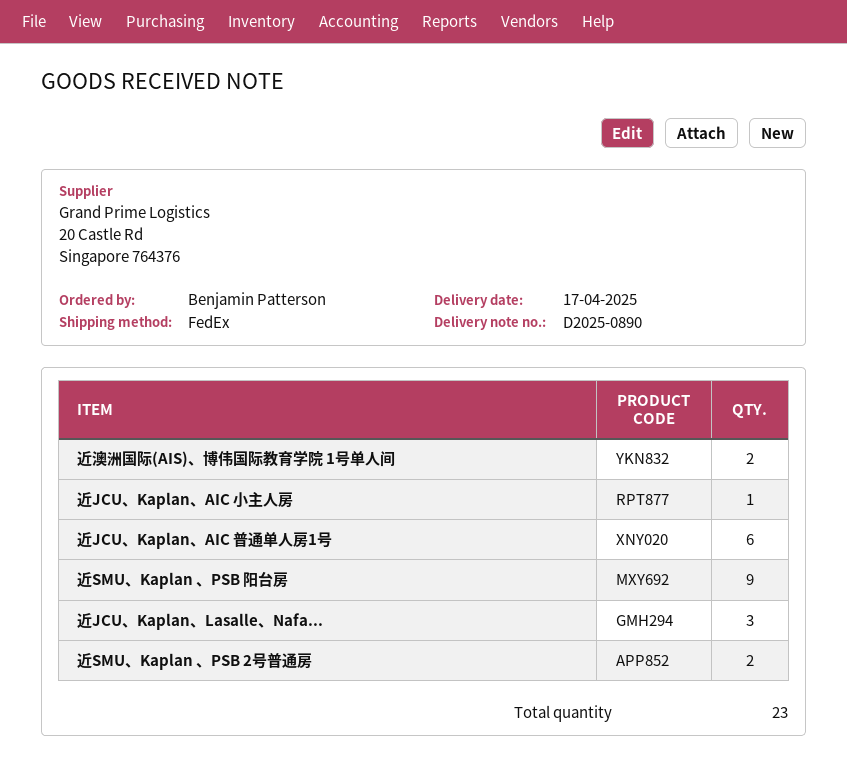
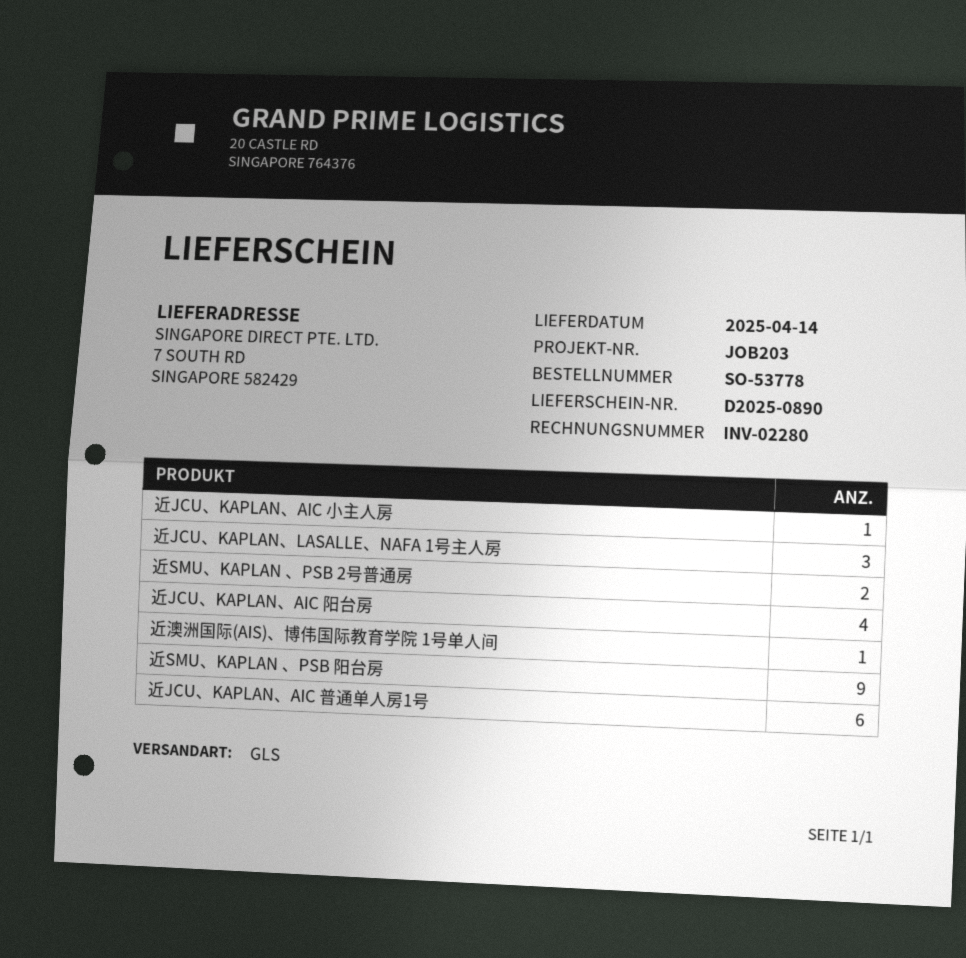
delivery date: 2025-04-17 -> 2025-04-14
shipping method: FedEx -> GLS
近澳洲国际(AIS)、博伟国际教育学院 1号单人间: 2 -> 1
近JCU、KAPLAN、AIC 阳台房: none -> 4

